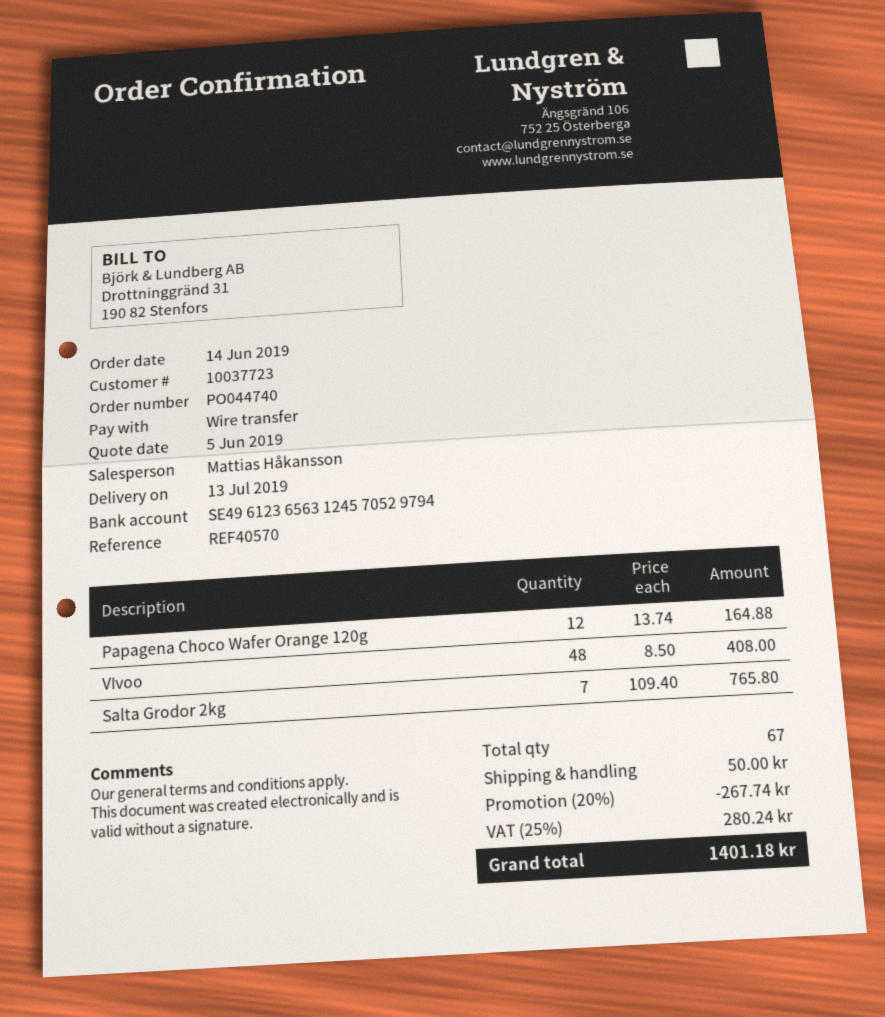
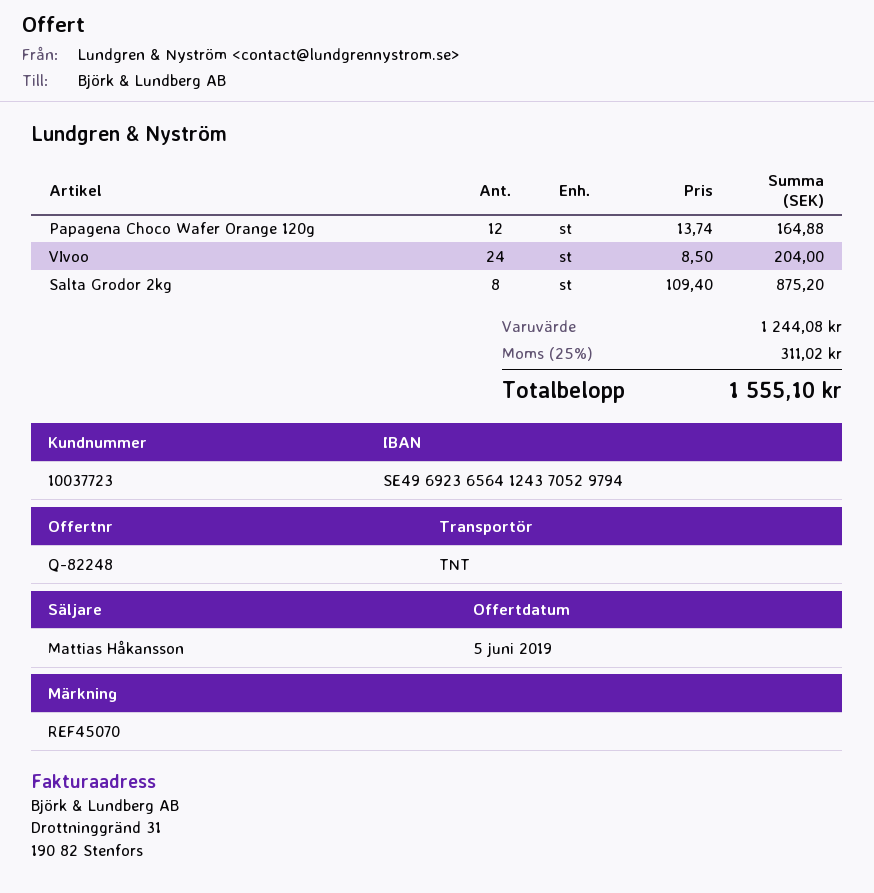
reference: REF40570 -> REF45070
bank account: SE4961236563124570529794 -> SE4969236564124370529794
VIvoo: 48 x 8.50 = 408.00 -> 24 x 8.50 = 204.00
Salta Grodor 2kg: 7 x 109.40 = 765.80 -> 8 x 109.40 = 875.20
discount: 20% = 267.74 -> none
shipping: 50.00 -> none
tax: 25% = 280.24 -> 25% = 311.02
total: 1401.18 -> 1555.10

